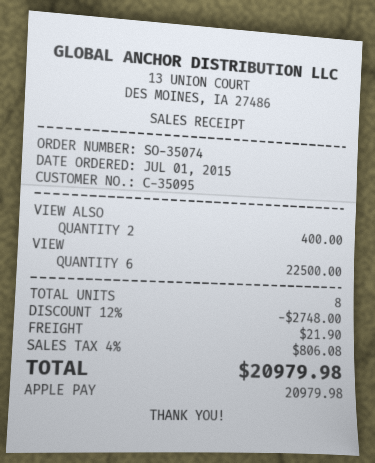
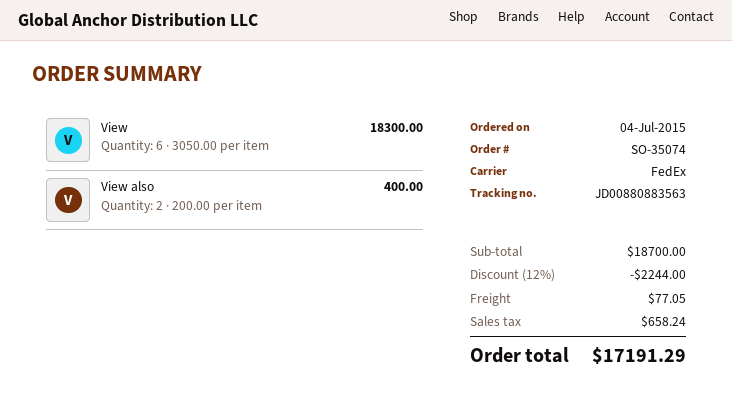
order date: 2015-07-01 -> 2015-07-04
VIEW: 6 for 22500.00 -> 6 for 18300.00
discount: 12% = 2748.00 -> 12% = 2244.00
shipping: 21.90 -> 77.05
tax: 806.08 -> 658.24
total: 20979.98 -> 17191.29

